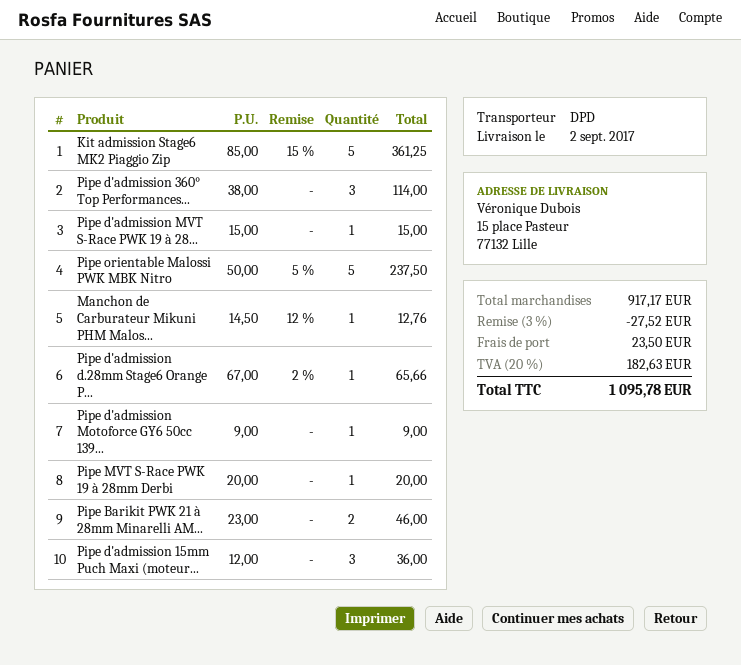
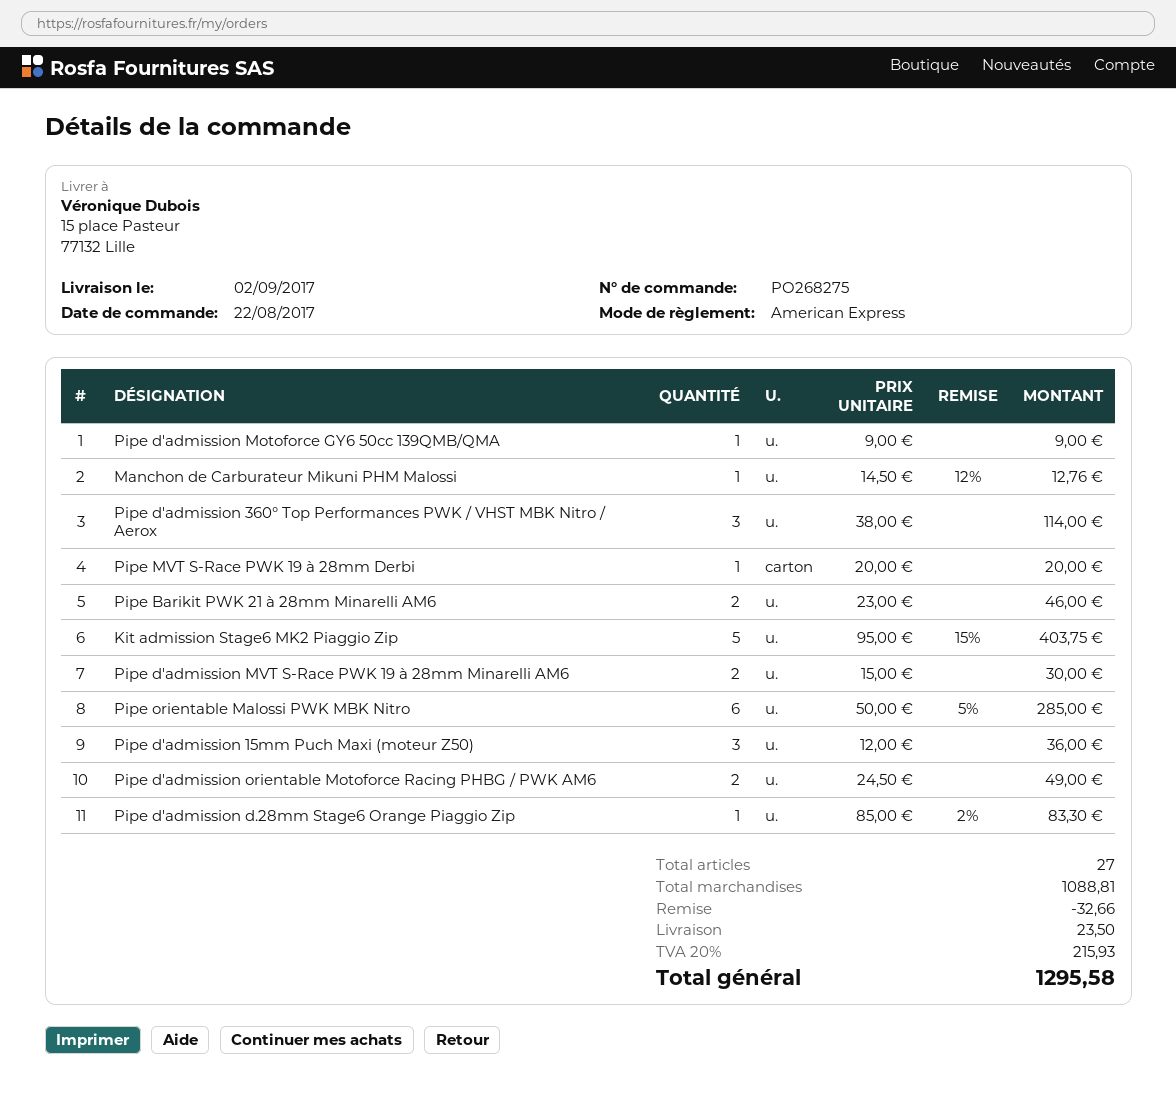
Kit admission Stage6 MK2 Piaggio Zip: 5 x 85.00 - 15% = 361.25 -> 5 x 95.00 - 15% = 403.75
Pipe d'admission MVT S-Race PWK 19 à 28...: 1 x 15.00 = 15.00 -> 2 x 15.00 = 30.00
Pipe orientable Malossi PWK MBK Nitro: 5 x 50.00 - 5% = 237.50 -> 6 x 50.00 - 5% = 285.00
Pipe d'admission d.28mm Stage6 Orange P...: 1 x 67.00 - 2% = 65.66 -> 1 x 85.00 - 2% = 83.30
Pipe d'admission orientable Motoforce Racing PHBG / PWK AM6: none -> 2 x 24.50 = 49.00
subtotal: 917.17 -> 1088.81
discount: 27.52 -> 32.66
tax: 20% = 182.63 -> 20% = 215.93
total: 1095.78 -> 1295.58

